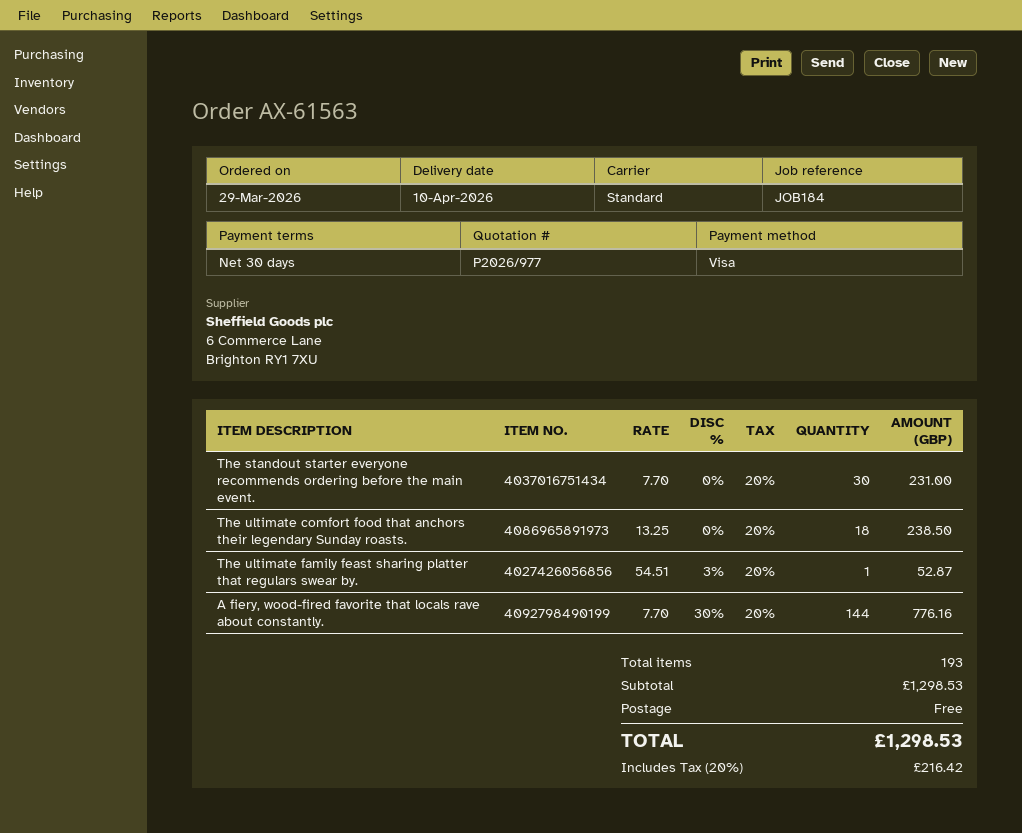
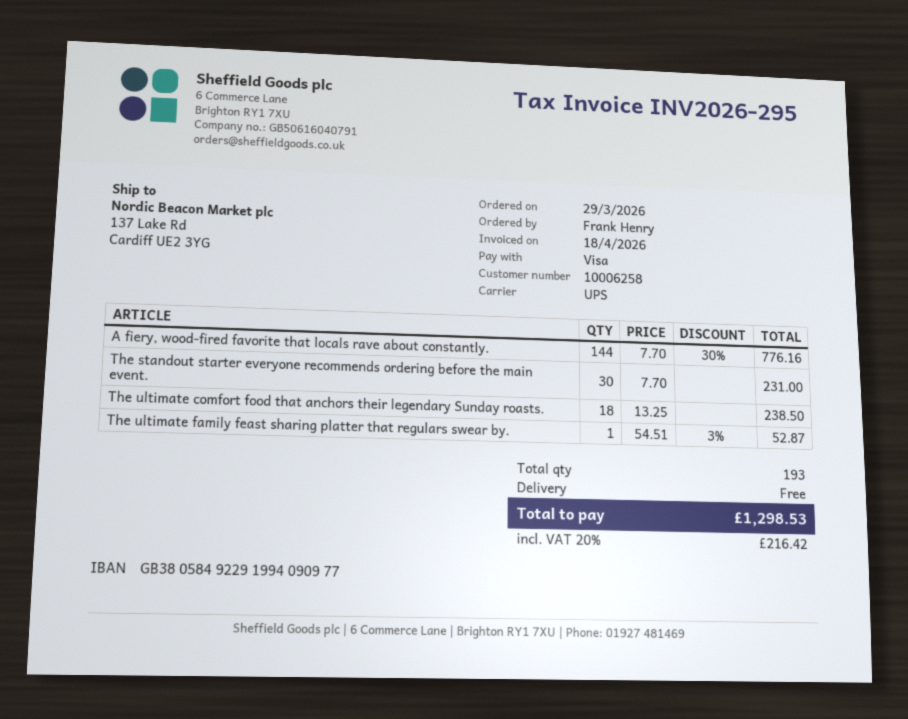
shipping method: standard -> UPS

